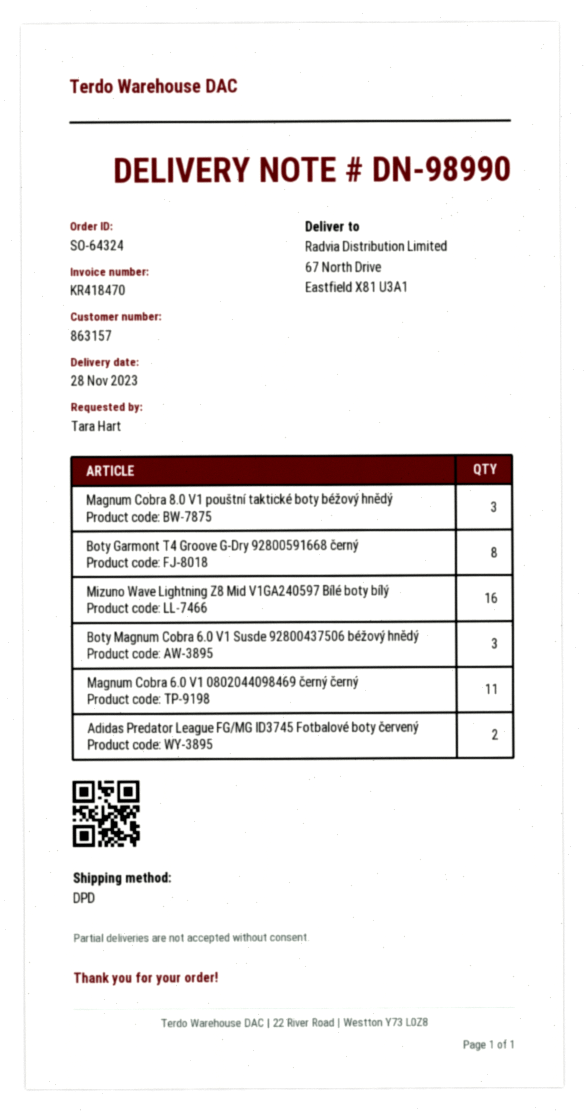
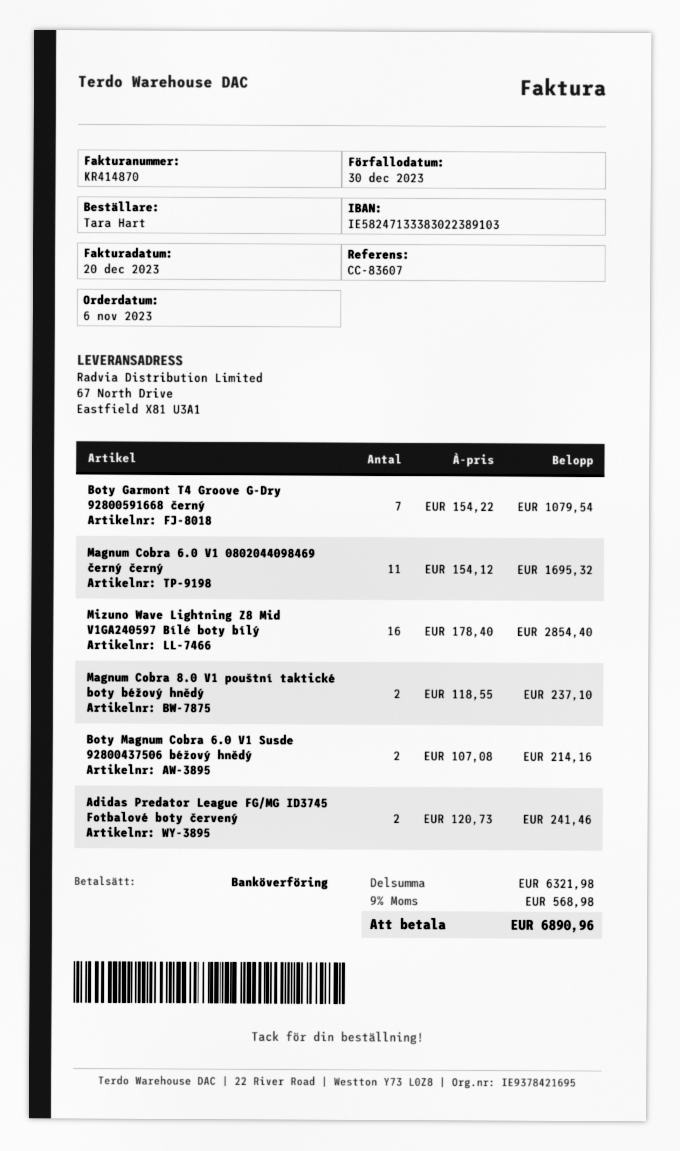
invoice number: KR418470 -> KR414870
Magnum Cobra 8.0 V1 pouštní taktické boty béžový hnědý: 3 -> 2
Boty Garmont T4 Groove G-Dry 92800591668 černý: 8 -> 7
Boty Magnum Cobra 6.0 V1 Susde 92800437506 béžový hnědý: 3 -> 2

